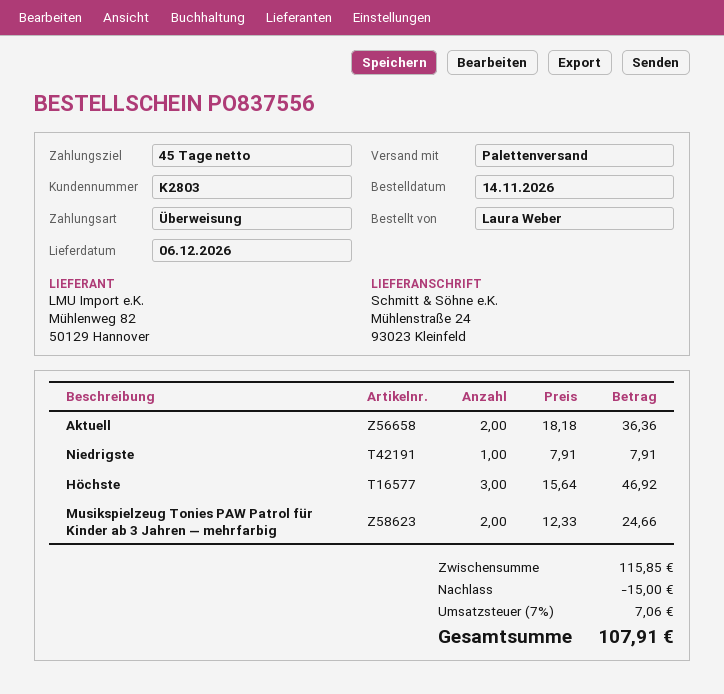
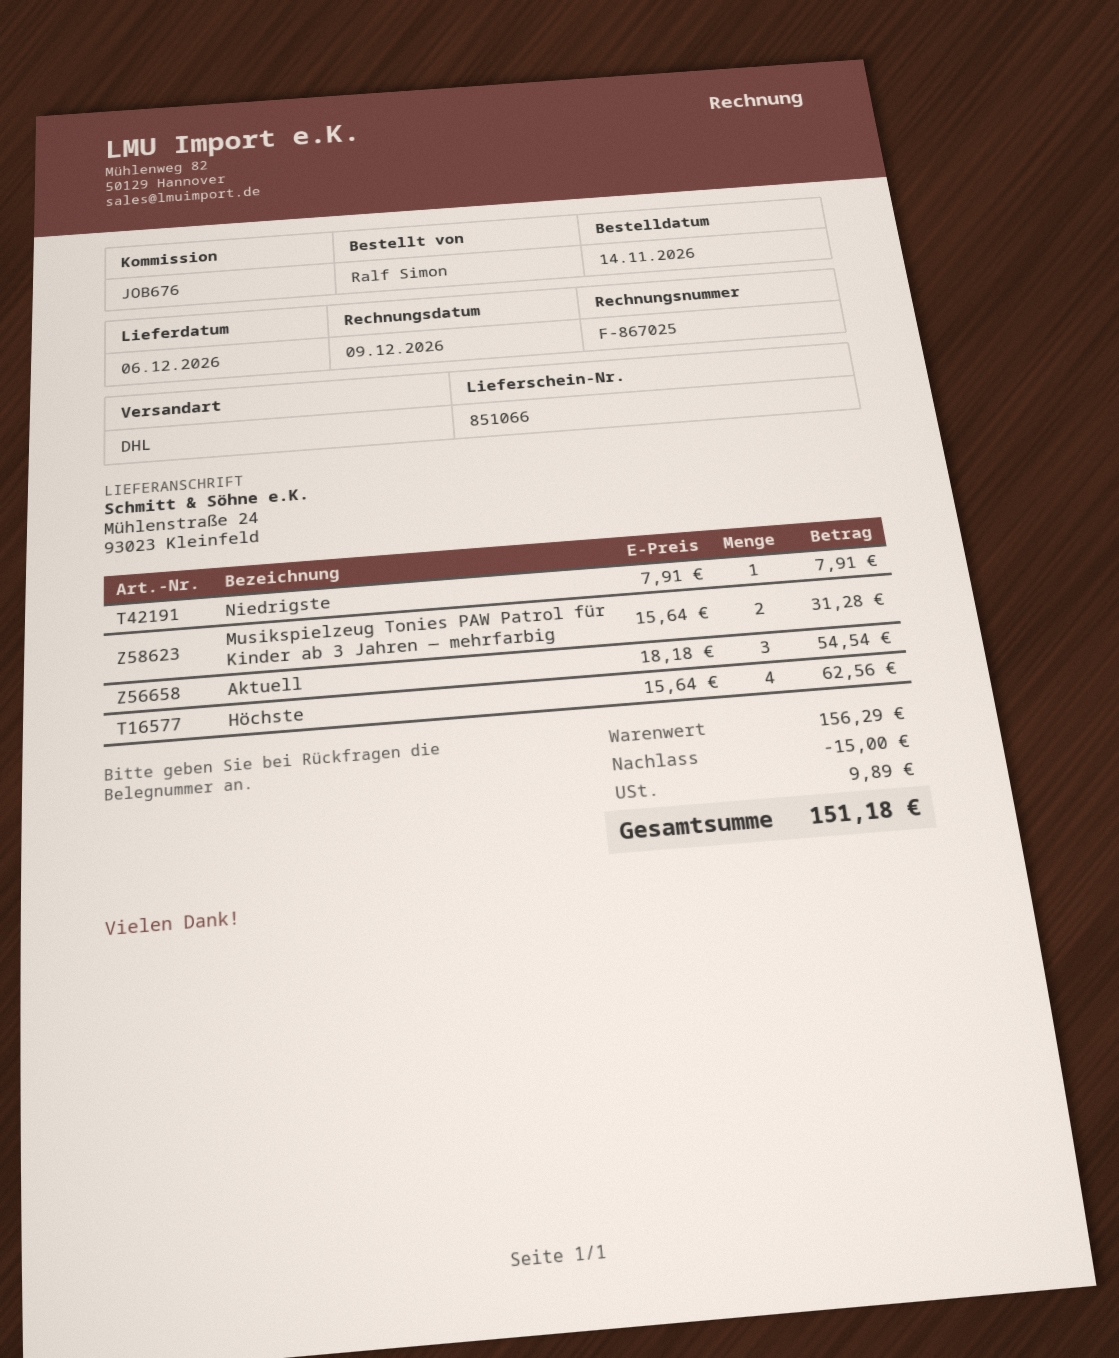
ordered by: Laura Weber -> Ralf Simon
shipping method: pallet freight -> DHL
Aktuell: 2 x 18.18 = 36.36 -> 3 x 18.18 = 54.54
Höchste: 3 x 15.64 = 46.92 -> 4 x 15.64 = 62.56
Musikspielzeug Tonies PAW Patrol für Kinder ab 3 Jahren — mehrfarbig: 2 x 12.33 = 24.66 -> 2 x 15.64 = 31.28
subtotal: 115.85 -> 156.29
tax: 7.06 -> 9.89
total: 107.91 -> 151.18

